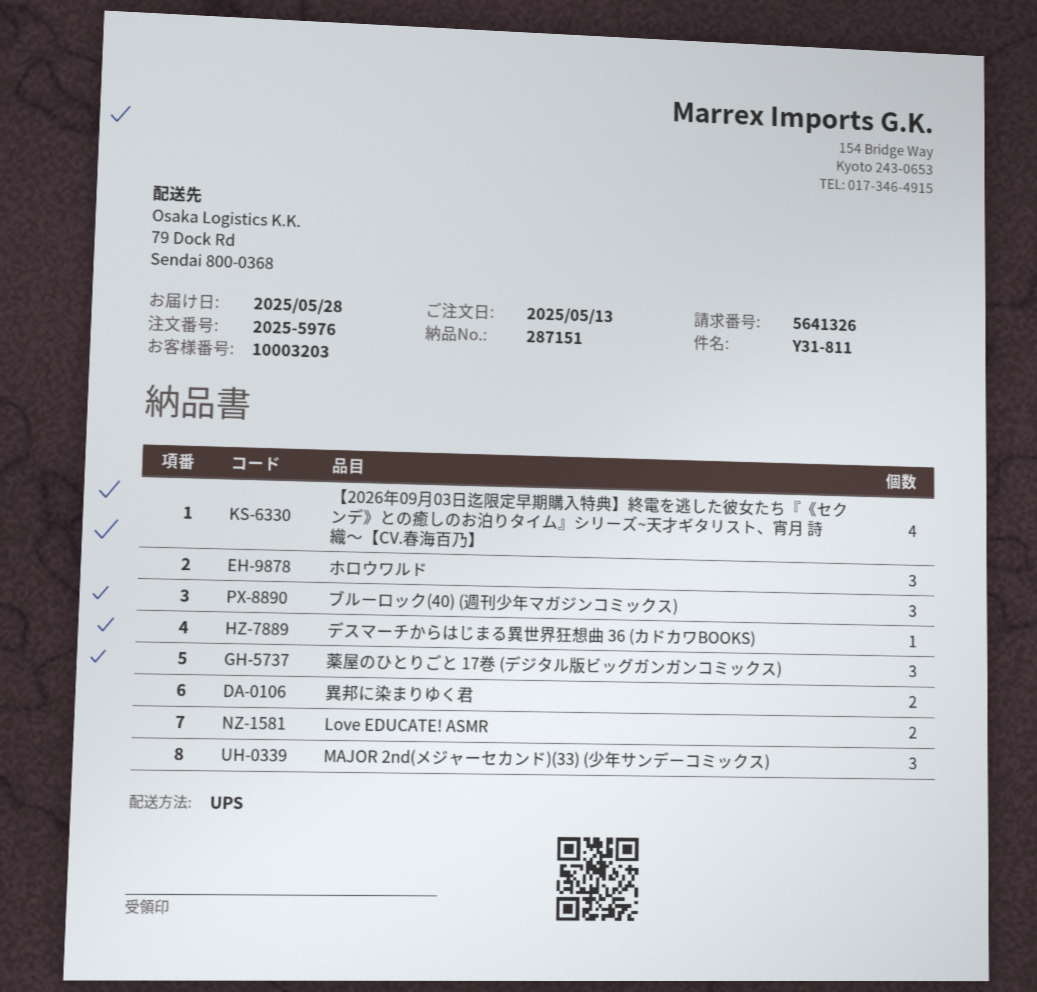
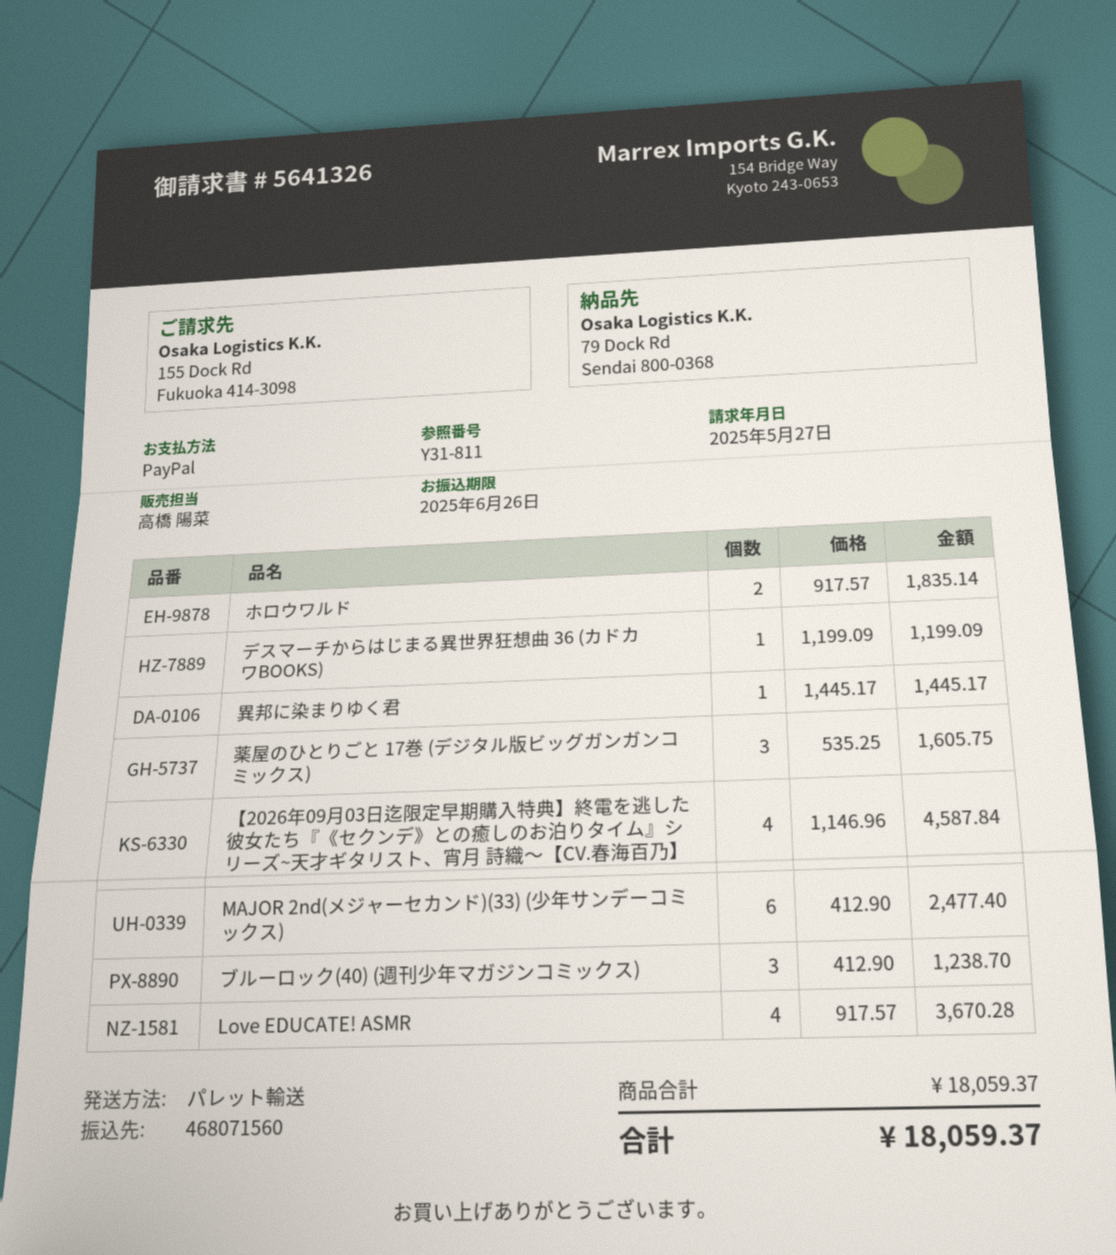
shipping method: UPS -> pallet freight
ホロウワルド: 3 -> 2
異邦に染まりゆく君: 2 -> 1
Love EDUCATE! ASMR: 2 -> 4
MAJOR 2nd(メジャーセカンド)(33) (少年サンデーコミックス): 3 -> 6

